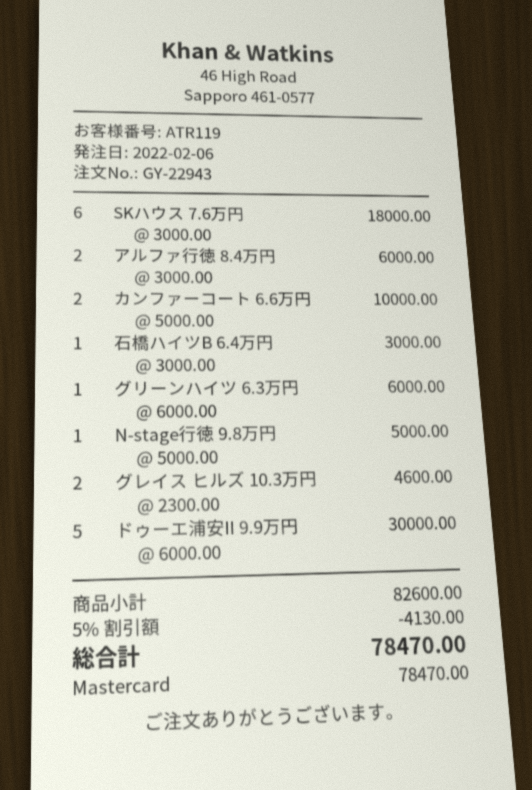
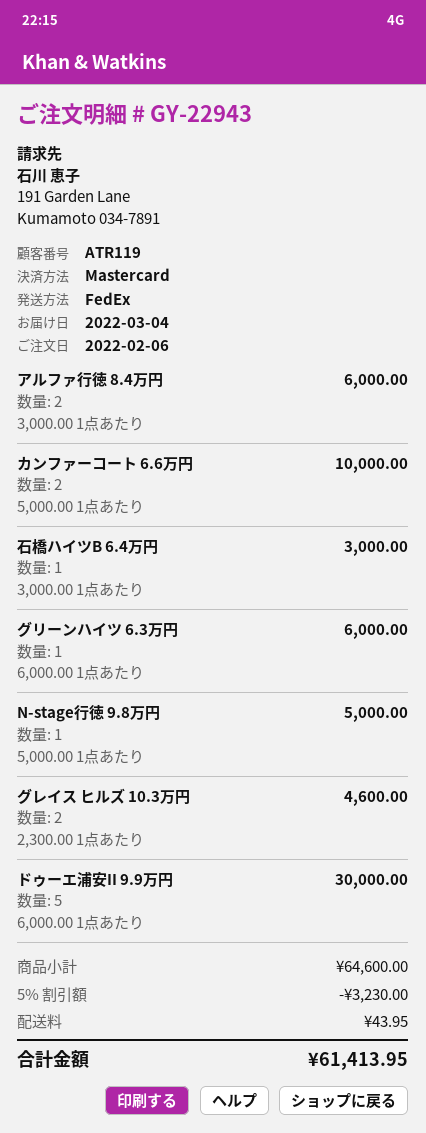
SKハウス 7.6万円: 6 x 3000.00 = 18000.00 -> none
subtotal: 82600.00 -> 64600.00
discount: 5% = 4130.00 -> 5% = 3230.00
shipping: none -> 43.95
total: 78470.00 -> 61413.95

